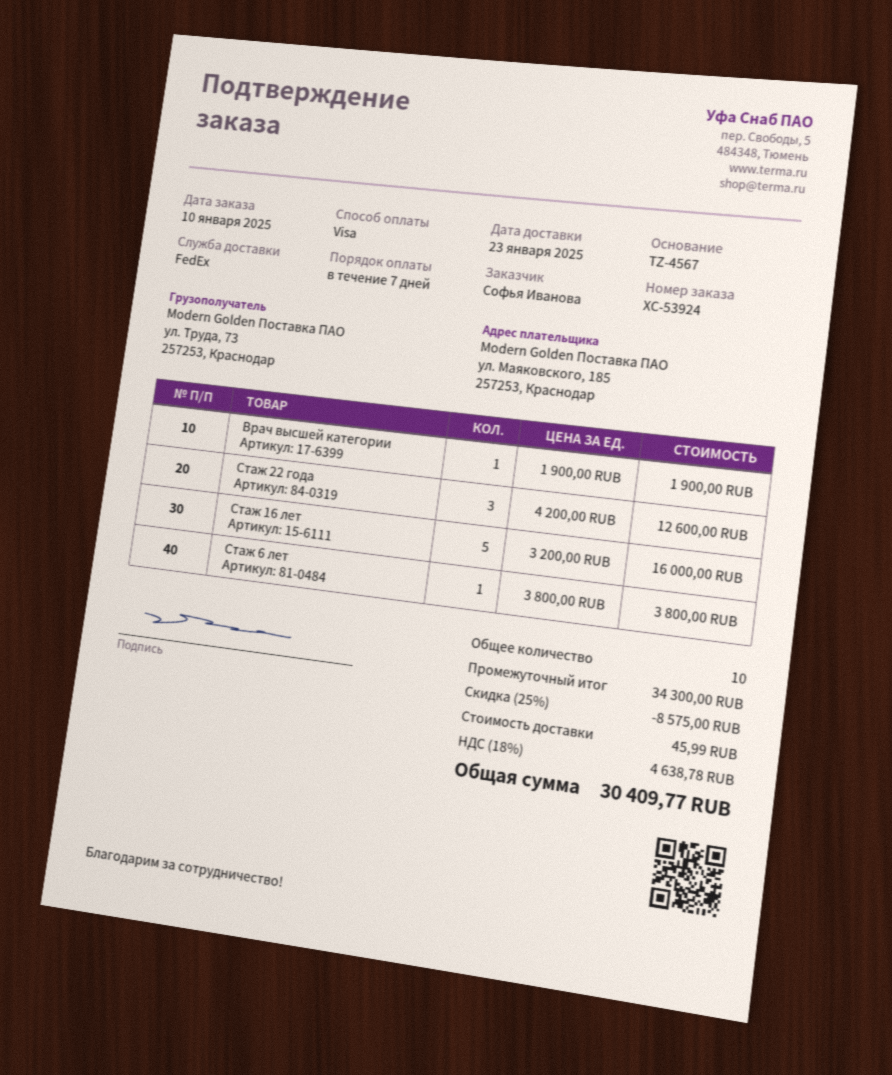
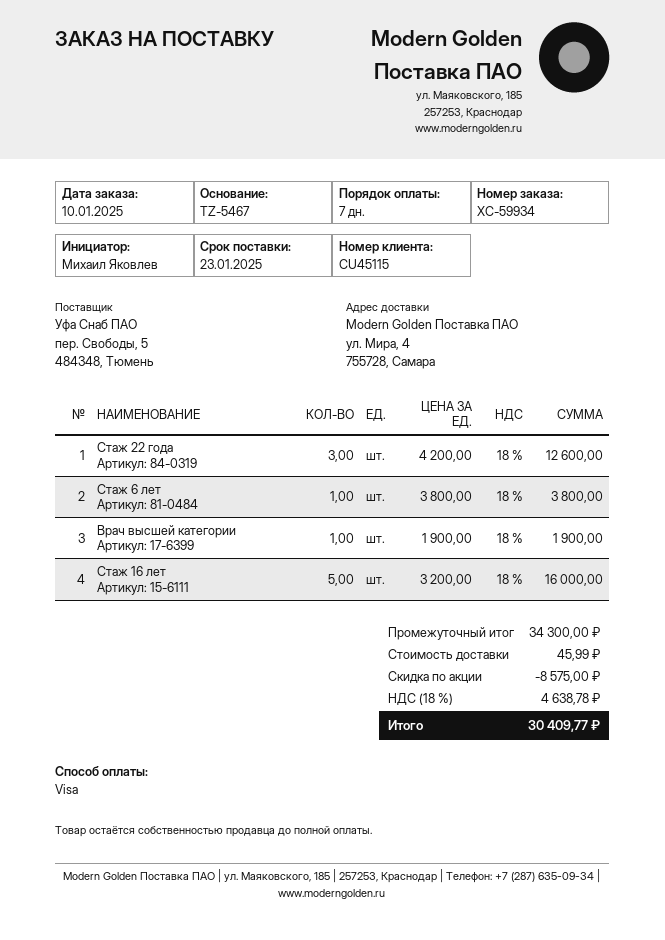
order number: XC-53924 -> XC-59934
reference: TZ-4567 -> TZ-5467
ordered by: Софья Иванова -> Михаил Яковлев
ship to: ул. Труда, 73, 257253, Краснодар -> ул. Мира, 4, 755728, Самара

